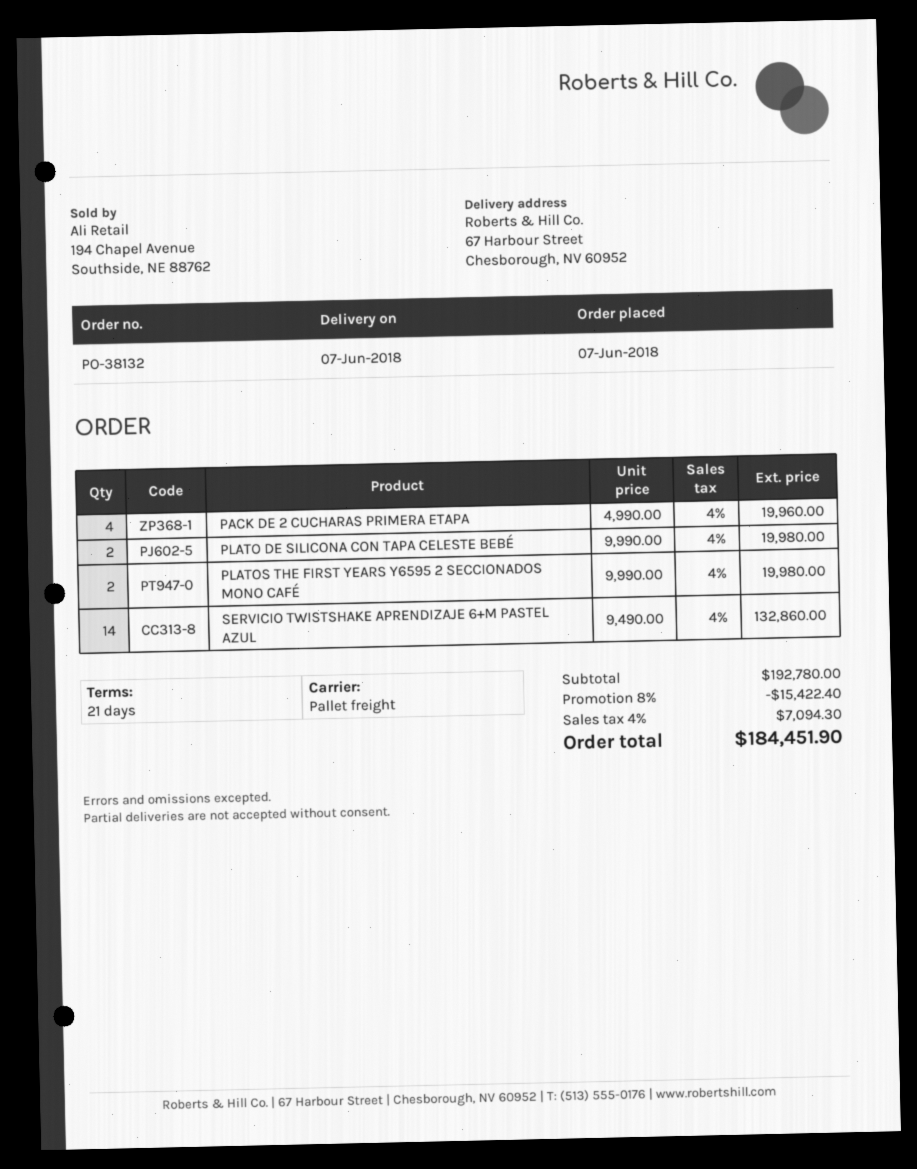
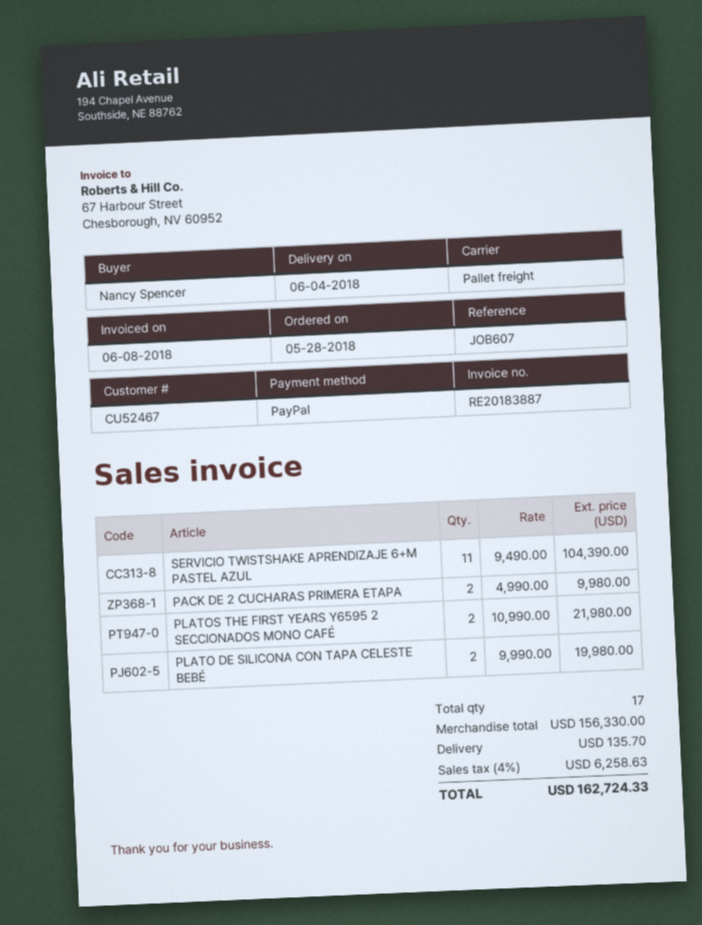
order date: 2018-06-07 -> 2018-05-28
delivery date: 2018-06-07 -> 2018-06-04
PACK DE 2 CUCHARAS PRIMERA ETAPA: 4 x 4990.00 = 19960.00 -> 2 x 4990.00 = 9980.00
PLATOS THE FIRST YEARS Y6595 2 SECCIONADOS MONO CAFÉ: 2 x 9990.00 = 19980.00 -> 2 x 10990.00 = 21980.00
SERVICIO TWISTSHAKE APRENDIZAJE 6+M PASTEL AZUL: 14 x 9490.00 = 132860.00 -> 11 x 9490.00 = 104390.00
subtotal: 192780.00 -> 156330.00
discount: 8% = 15422.40 -> none
shipping: none -> 135.70
tax: 4% = 7094.30 -> 4% = 6258.63
total: 184451.90 -> 162724.33

